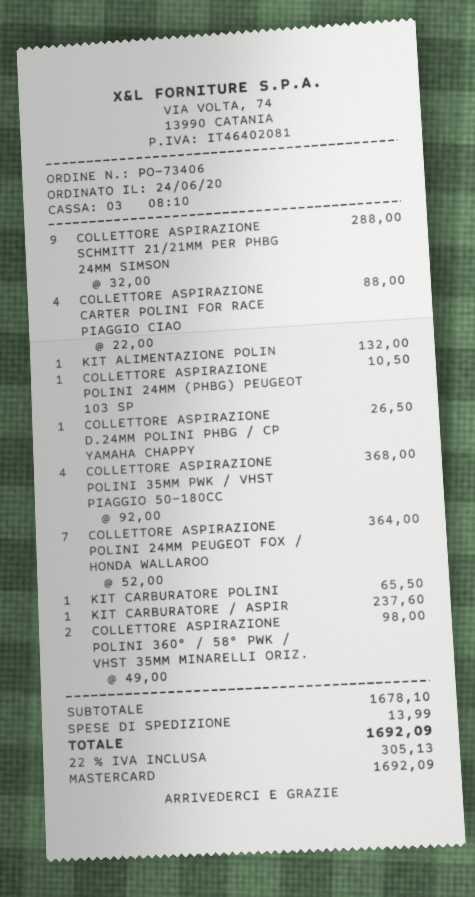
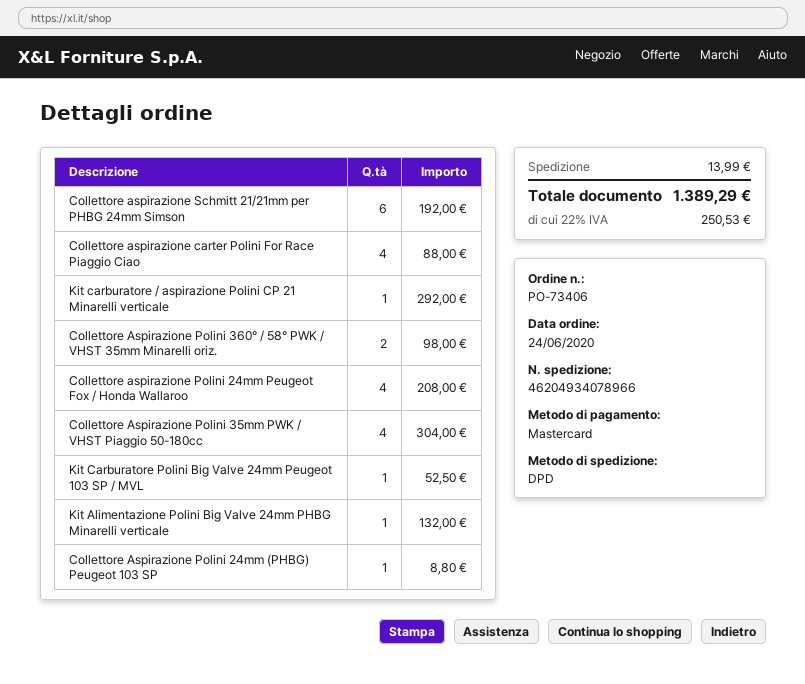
COLLETTORE ASPIRAZIONE SCHMITT 21/21MM PER PHBG 24MM SIMSON: 9 for 288.00 -> 6 for 192.00
COLLETTORE ASPIRAZIONE POLINI 24MM (PHBG) PEUGEOT 103 SP: 1 for 10.50 -> 1 for 8.80
COLLETTORE ASPIRAZIONE D.24MM POLINI PHBG / CP YAMAHA CHAPPY: 1 for 26.50 -> none
COLLETTORE ASPIRAZIONE POLINI 35MM PWK / VHST PIAGGIO 50-180CC: 4 for 368.00 -> 4 for 304.00
COLLETTORE ASPIRAZIONE POLINI 24MM PEUGEOT FOX / HONDA WALLAROO: 7 for 364.00 -> 4 for 208.00
KIT CARBURATORE POLINI: 1 for 65.50 -> 1 for 52.50
KIT CARBURATORE / ASPIR: 1 for 237.60 -> 1 for 292.00
tax: 22% = 305.13 -> 22% = 250.53
total: 1692.09 -> 1389.29

